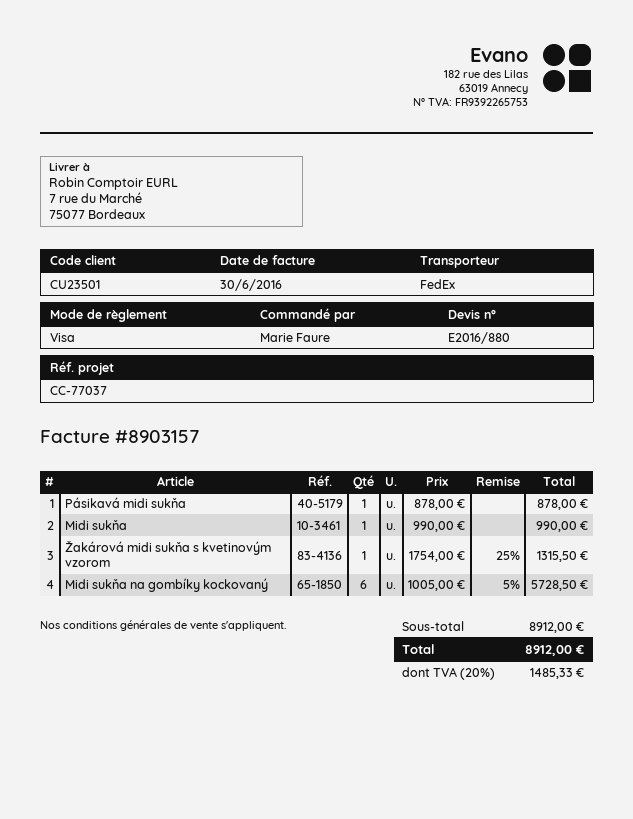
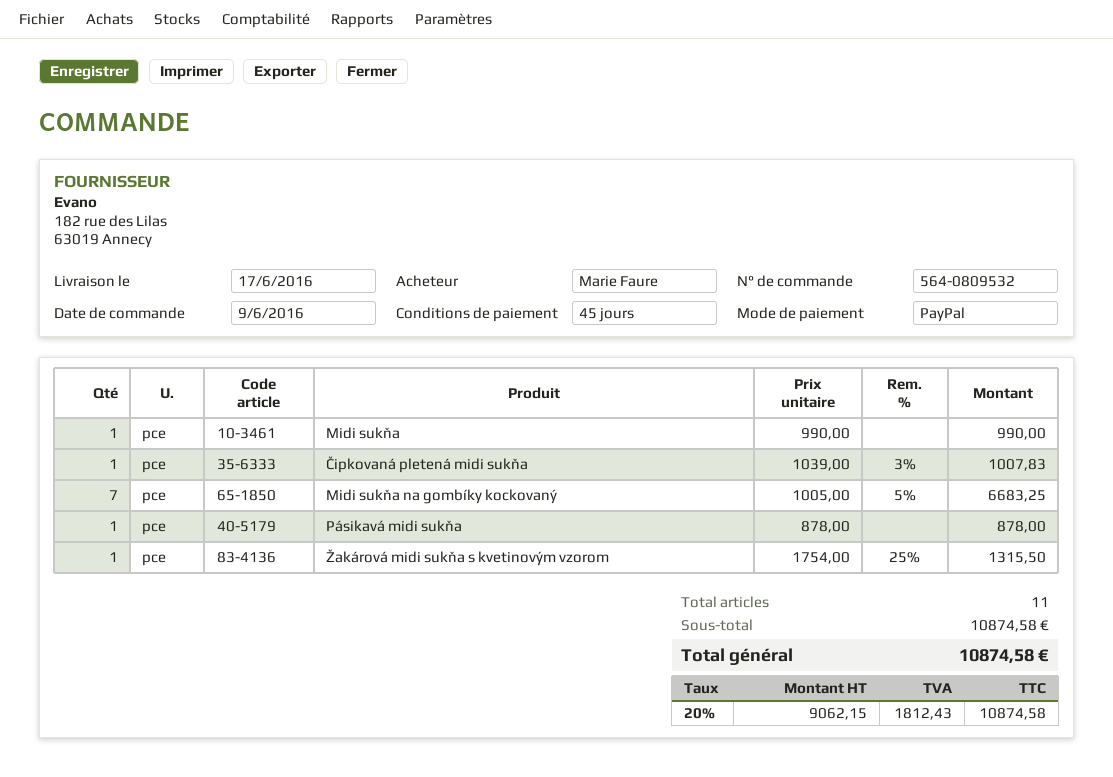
payment method: Visa -> PayPal
Midi sukňa na gombíky kockovaný: 6 x 1005.00 - 5% = 5728.50 -> 7 x 1005.00 - 5% = 6683.25
Čipkovaná pletená midi sukňa: none -> 1 x 1039.00 - 3% = 1007.83
subtotal: 8912.00 -> 10874.58
tax: 20% = 1485.33 -> 20% = 1812.43
total: 8912.00 -> 10874.58

